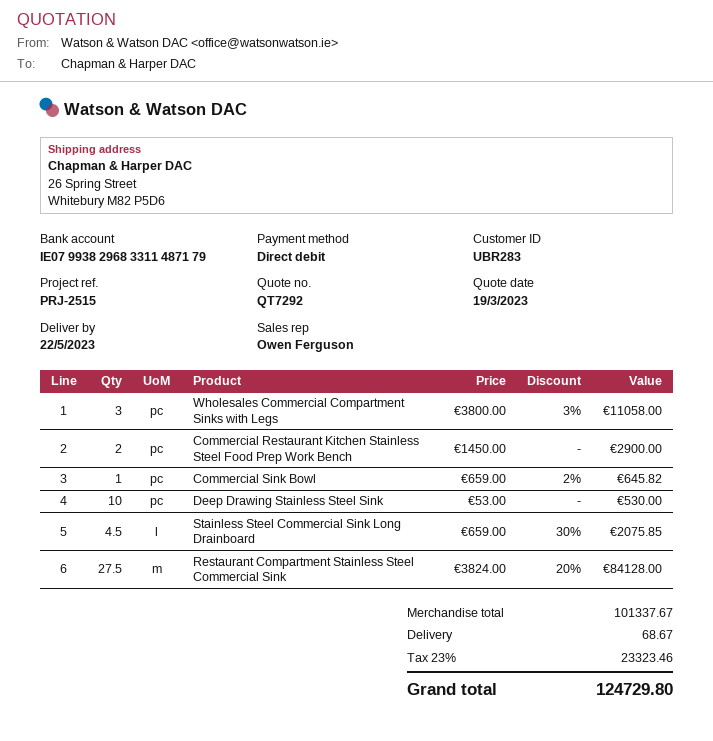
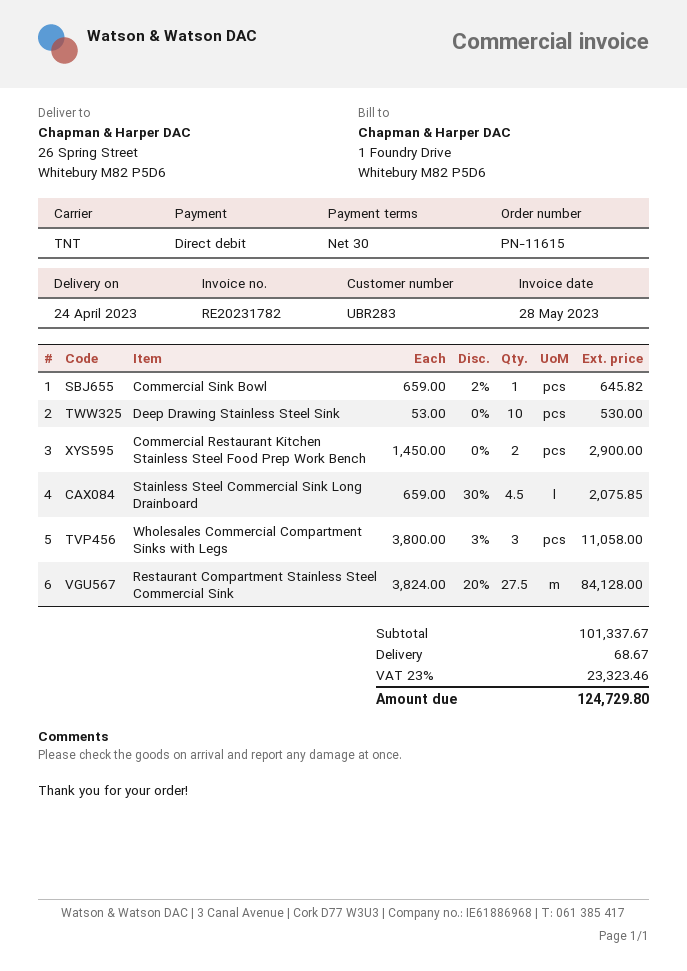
delivery date: 2023-05-22 -> 2023-04-24

